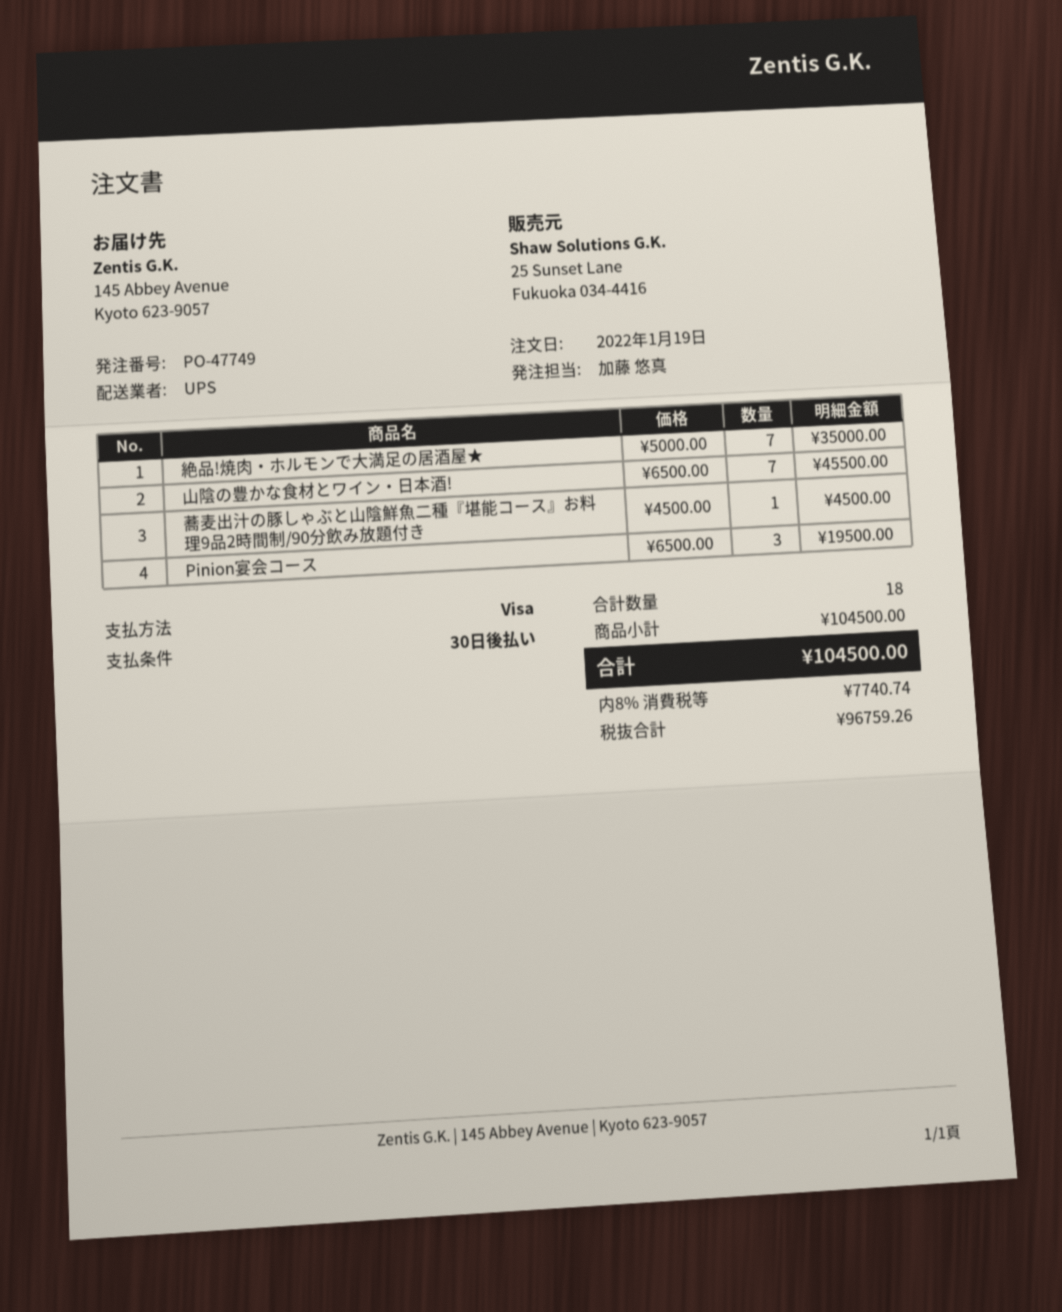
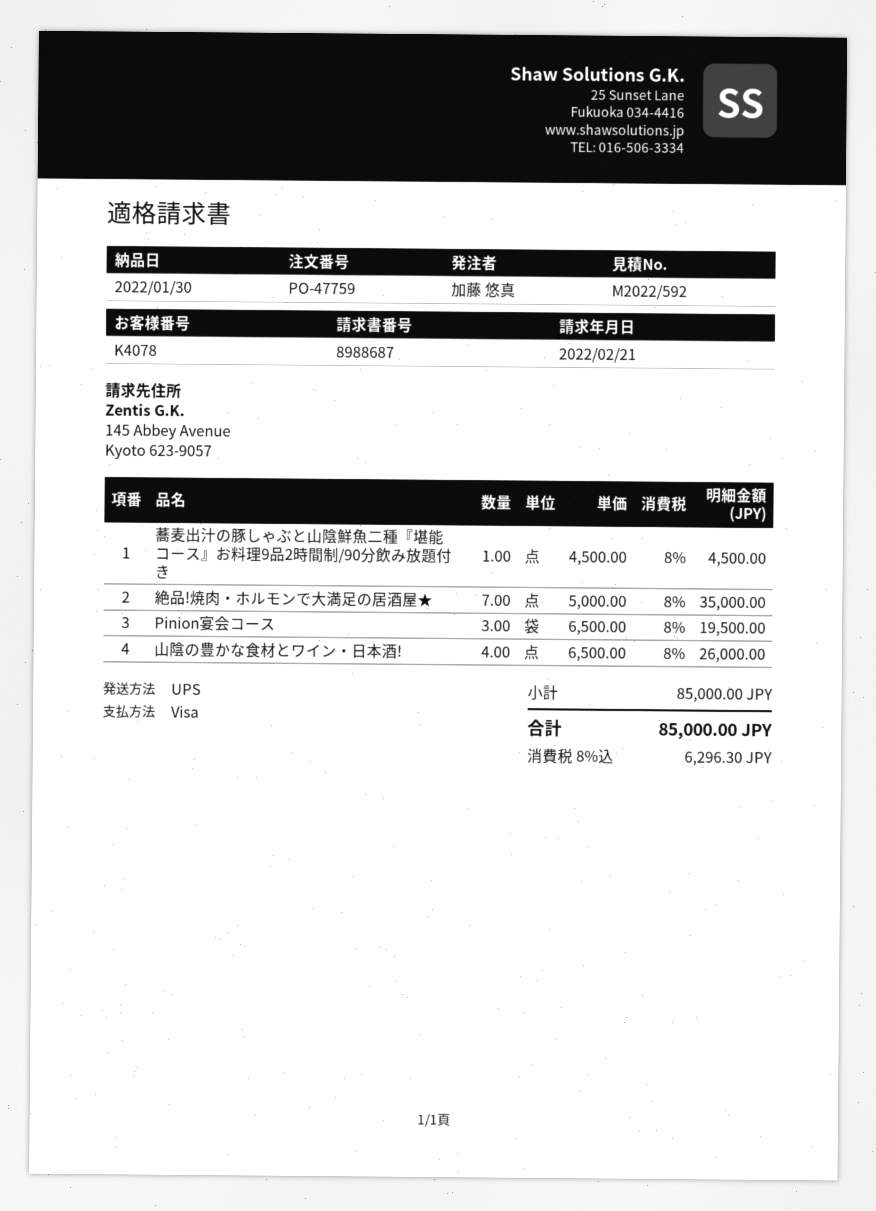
order number: PO-47749 -> PO-47759
山陰の豊かな食材とワイン・日本酒!: 7 x 6500.00 = 45500.00 -> 4 x 6500.00 = 26000.00
subtotal: 104500.00 -> 85000.00
tax: 8% = 7740.74 -> 8% = 6296.30
total: 104500.00 -> 85000.00

